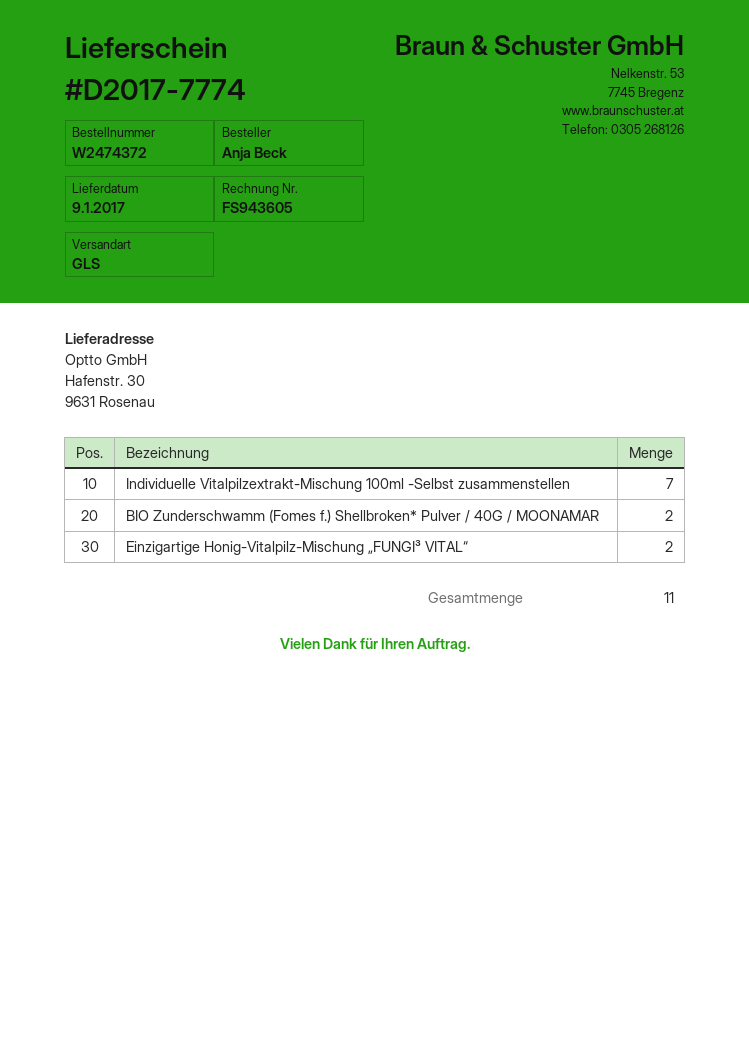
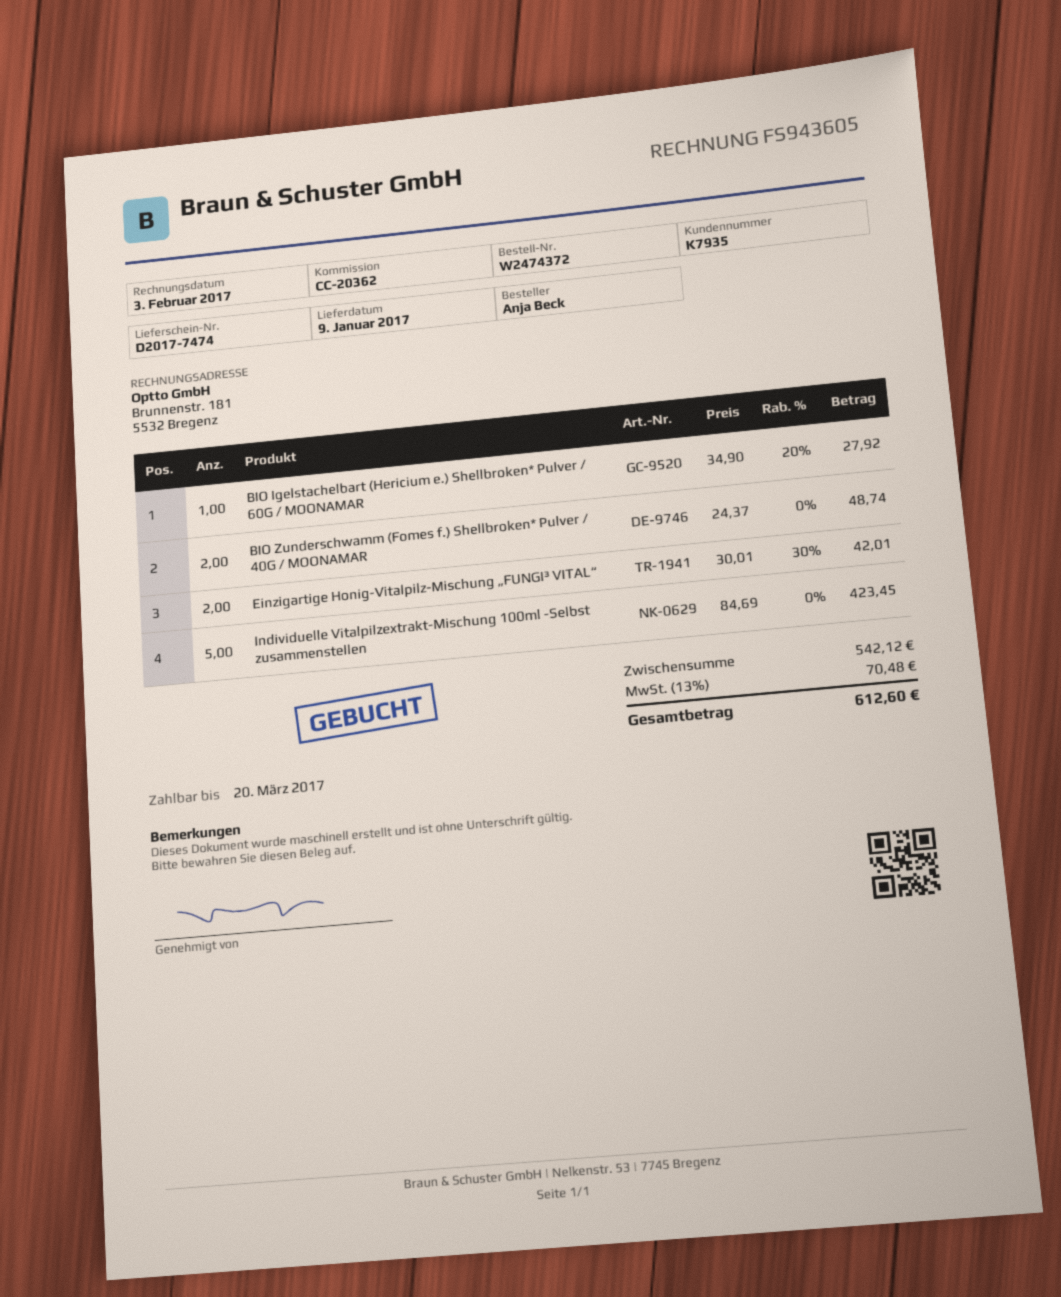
delivery note number: D2017-7774 -> D2017-7474
Individuelle Vitalpilzextrakt-Mischung 100ml -Selbst zusammenstellen: 7 -> 5
BIO Igelstachelbart (Hericium e.) Shellbroken* Pulver / 60G / MOONAMAR: none -> 1

